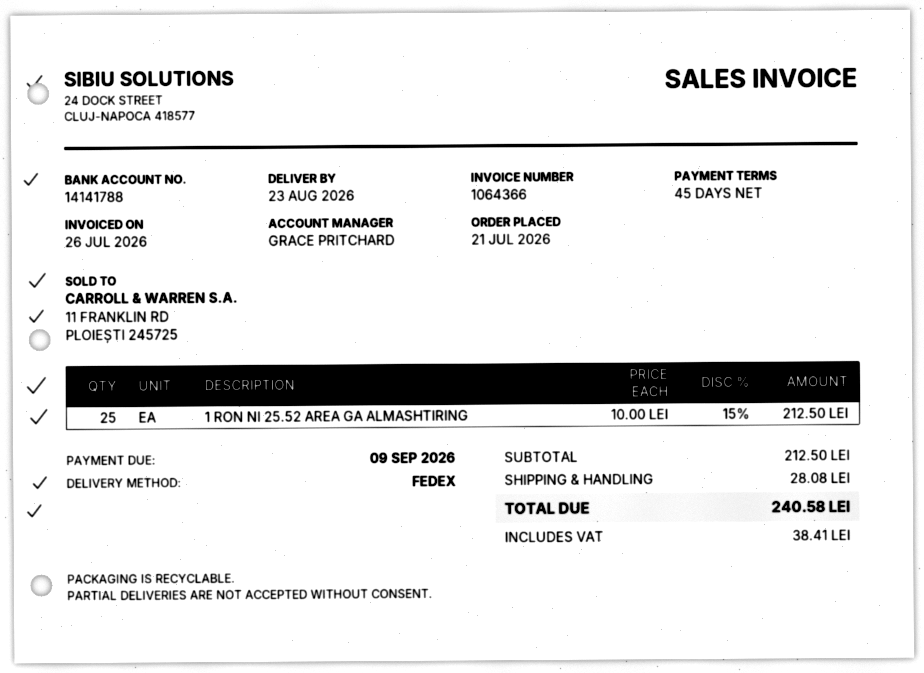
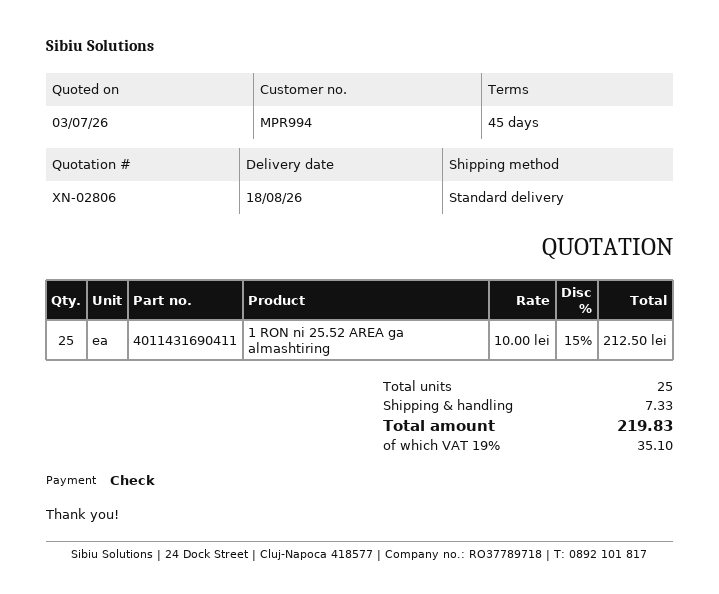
delivery date: 2026-08-23 -> 2026-08-18
shipping method: FedEx -> standard
shipping: 28.08 -> 7.33
tax: 38.41 -> 35.10
total: 240.58 -> 219.83

